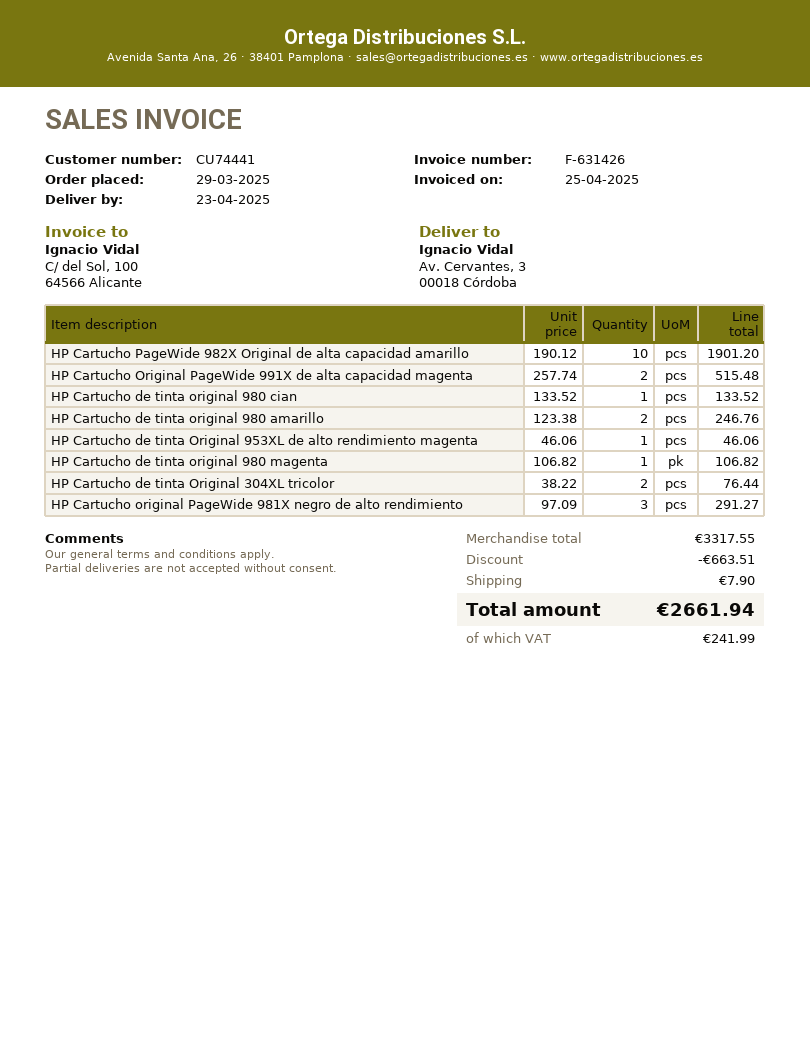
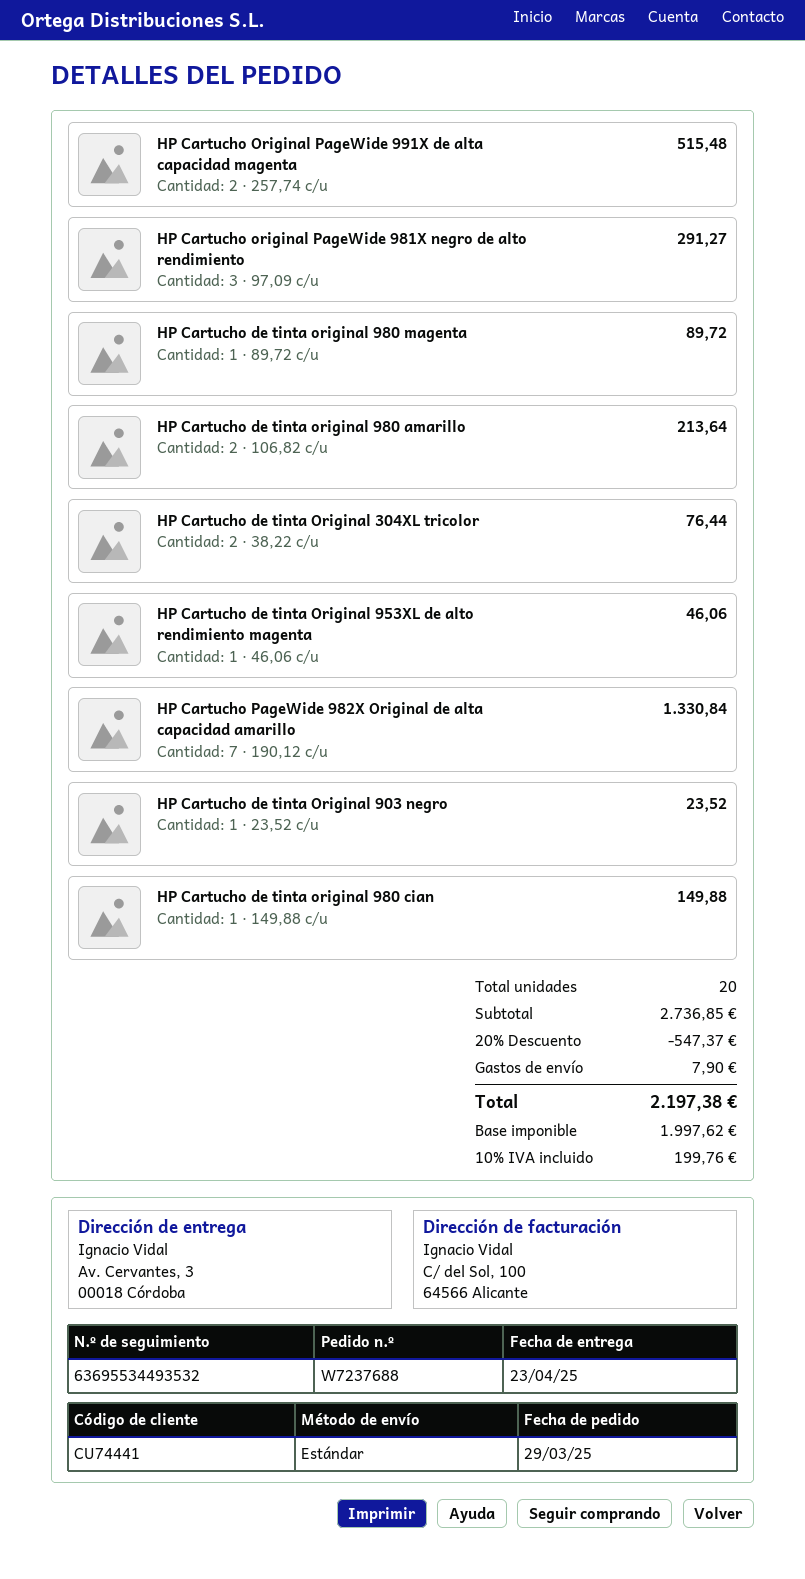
HP Cartucho PageWide 982X Original de alta capacidad amarillo: 10 x 190.12 = 1901.20 -> 7 x 190.12 = 1330.84
HP Cartucho de tinta original 980 cian: 1 x 133.52 = 133.52 -> 1 x 149.88 = 149.88
HP Cartucho de tinta original 980 amarillo: 2 x 123.38 = 246.76 -> 2 x 106.82 = 213.64
HP Cartucho de tinta original 980 magenta: 1 x 106.82 = 106.82 -> 1 x 89.72 = 89.72
HP Cartucho de tinta Original 903 negro: none -> 1 x 23.52 = 23.52
subtotal: 3317.55 -> 2736.85
discount: 663.51 -> 547.37
tax: 241.99 -> 199.76
total: 2661.94 -> 2197.38

